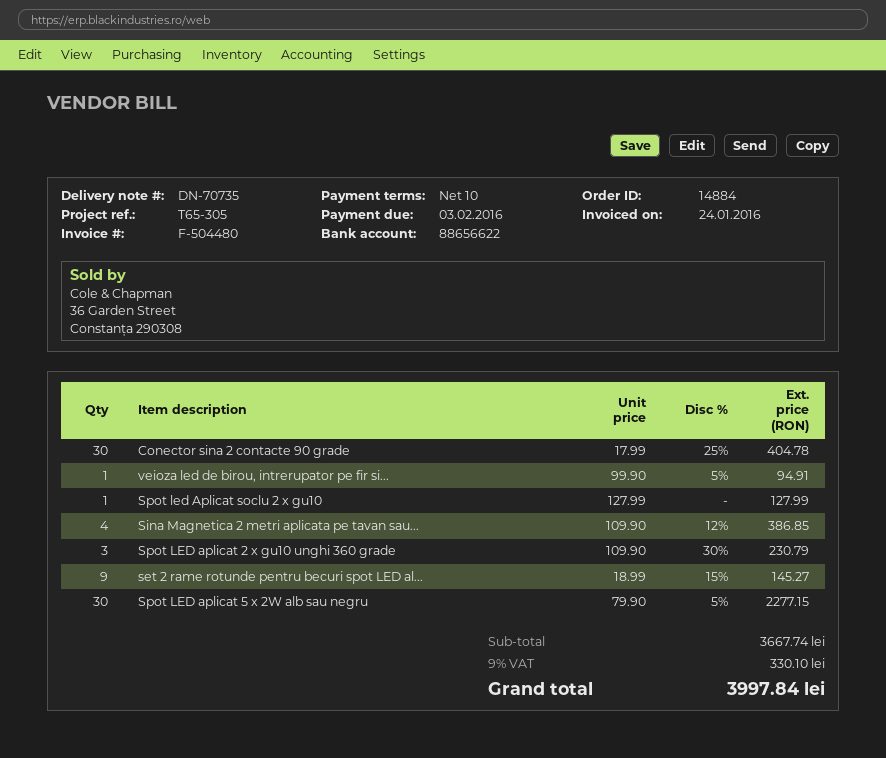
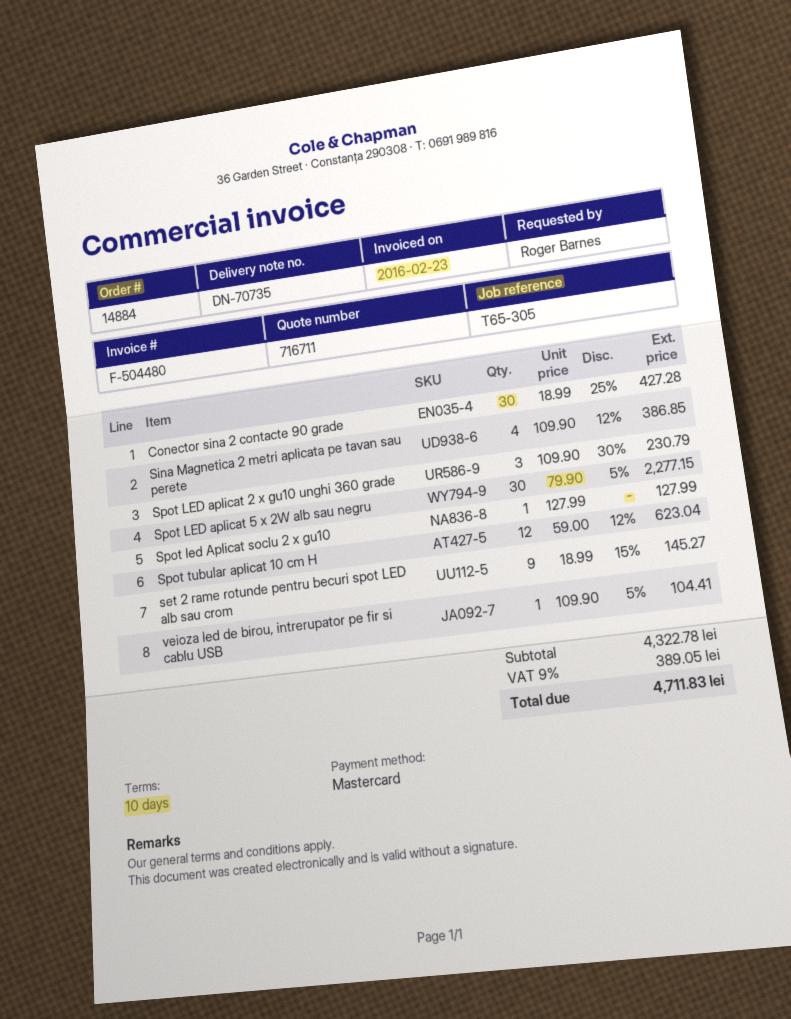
invoice date: 2016-01-24 -> 2016-02-23
Conector sina 2 contacte 90 grade: 30 x 17.99 - 25% = 404.78 -> 30 x 18.99 - 25% = 427.28
veioza led de birou, intrerupator pe fir si...: 1 x 99.90 - 5% = 94.91 -> 1 x 109.90 - 5% = 104.41
Spot tubular aplicat 10 cm H: none -> 12 x 59.00 - 12% = 623.04
subtotal: 3667.74 -> 4322.78
tax: 9% = 330.10 -> 9% = 389.05
total: 3997.84 -> 4711.83

